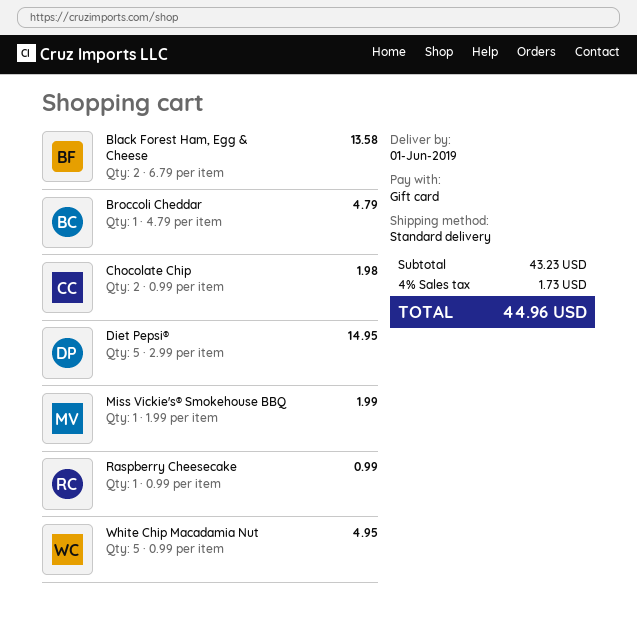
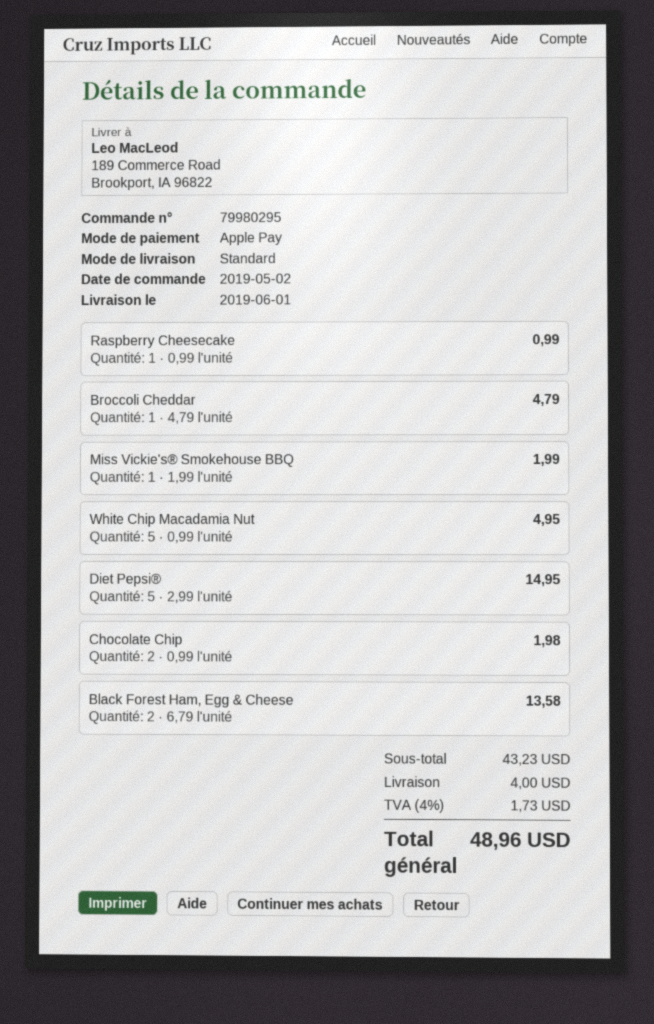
payment method: gift card -> Apple Pay
shipping: none -> 4.00
total: 44.96 -> 48.96

